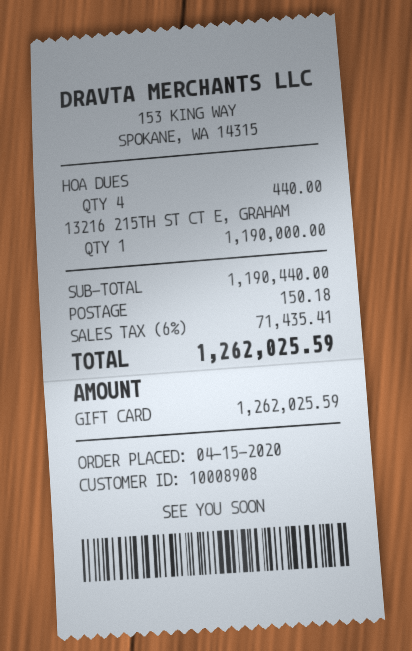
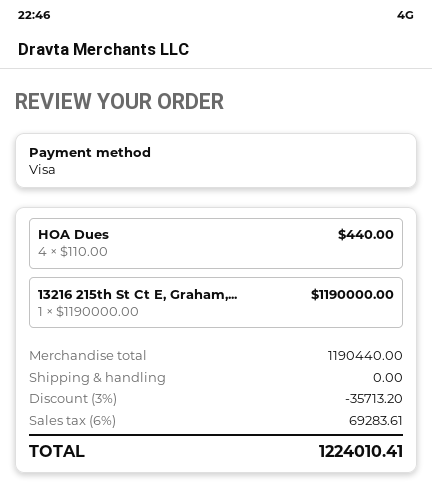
payment method: gift card -> Visa
discount: none -> 3% = 35713.20
shipping: 150.18 -> 0.00
tax: 6% = 71435.41 -> 6% = 69283.61
total: 1262025.59 -> 1224010.41

